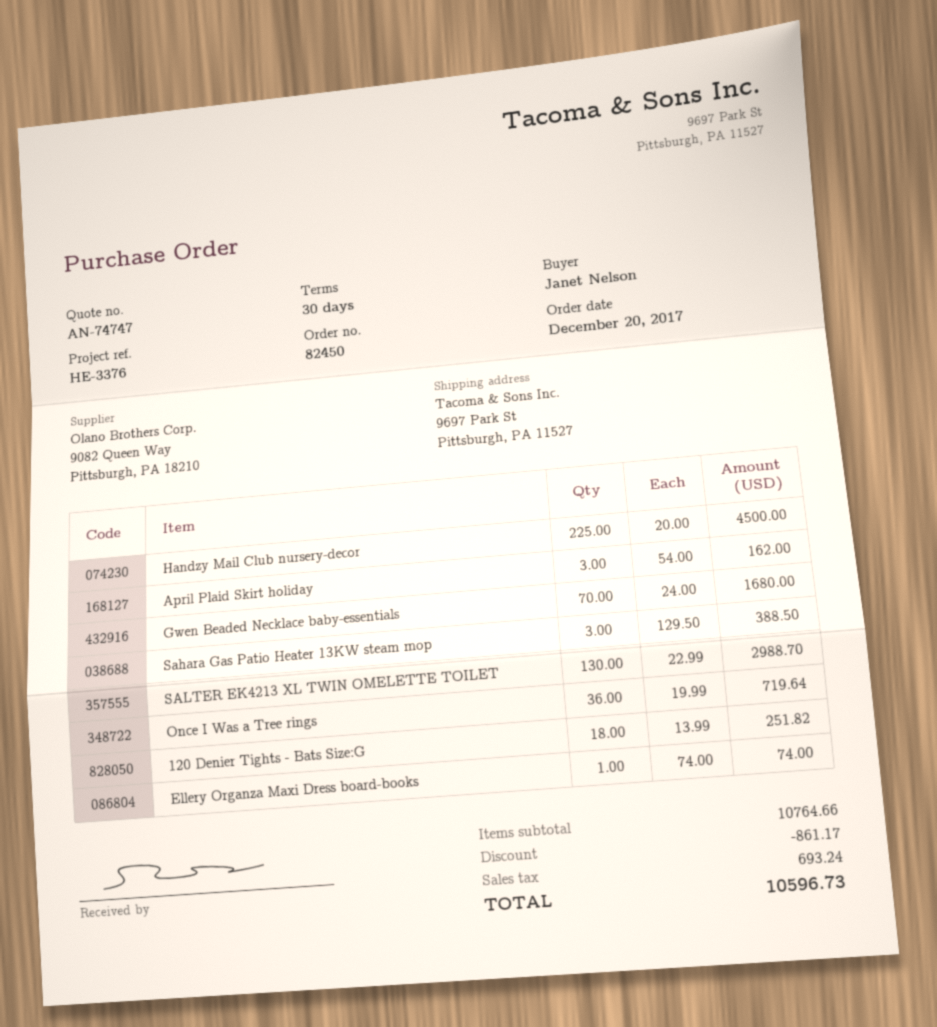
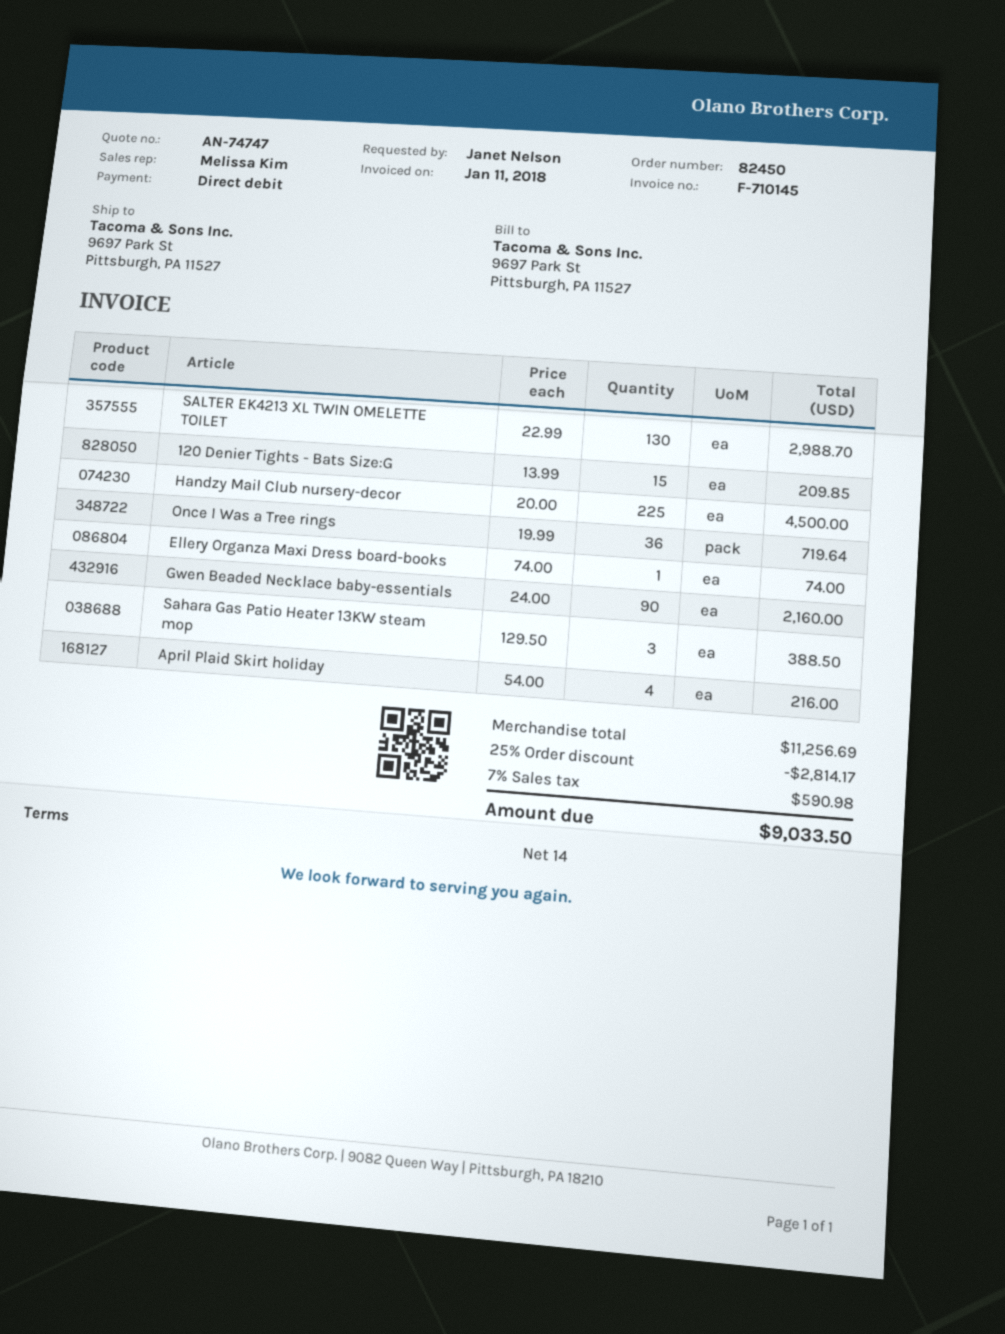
payment terms: 30 days -> 14 days
April Plaid Skirt holiday: 3 x 54.00 = 162.00 -> 4 x 54.00 = 216.00
Gwen Beaded Necklace baby-essentials: 70 x 24.00 = 1680.00 -> 90 x 24.00 = 2160.00
120 Denier Tights - Bats Size:G: 18 x 13.99 = 251.82 -> 15 x 13.99 = 209.85
subtotal: 10764.66 -> 11256.69
discount: 861.17 -> 2814.17
tax: 693.24 -> 590.98
total: 10596.73 -> 9033.50

